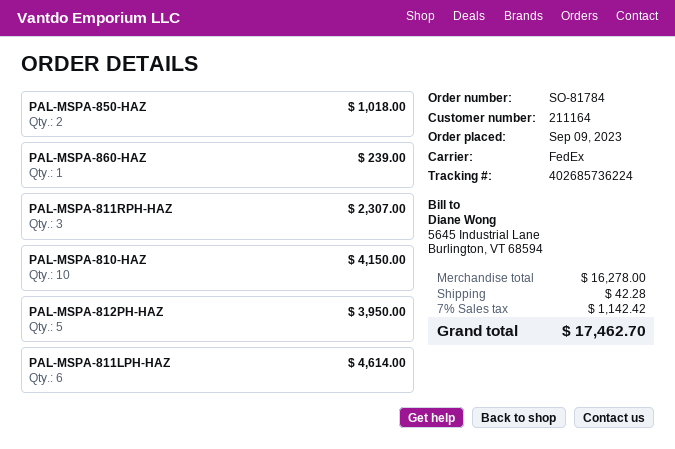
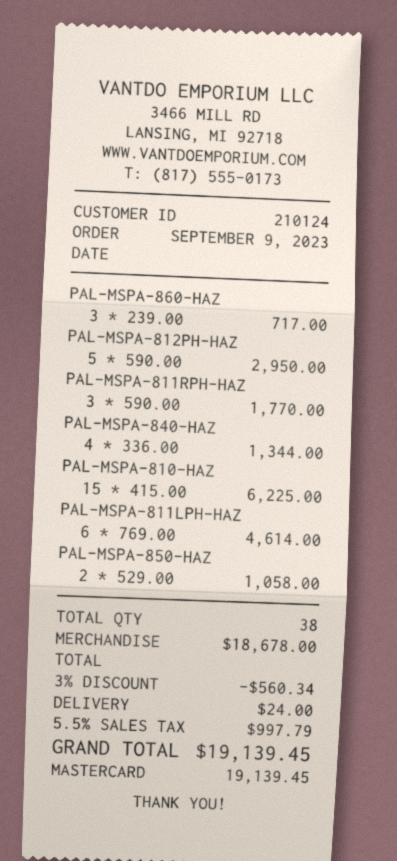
customer number: 211164 -> 210124
PAL-MSPA-850-HAZ: 2 for 1018.00 -> 2 for 1058.00
PAL-MSPA-860-HAZ: 1 for 239.00 -> 3 for 717.00
PAL-MSPA-811RPH-HAZ: 3 for 2307.00 -> 3 for 1770.00
PAL-MSPA-810-HAZ: 10 for 4150.00 -> 15 for 6225.00
PAL-MSPA-812PH-HAZ: 5 for 3950.00 -> 5 for 2950.00
PAL-MSPA-840-HAZ: none -> 4 for 1344.00
subtotal: 16278.00 -> 18678.00
discount: none -> 3% = 560.34
shipping: 42.28 -> 24.00
tax: 7% = 1142.42 -> 5.5% = 997.79
total: 17462.70 -> 19139.45

